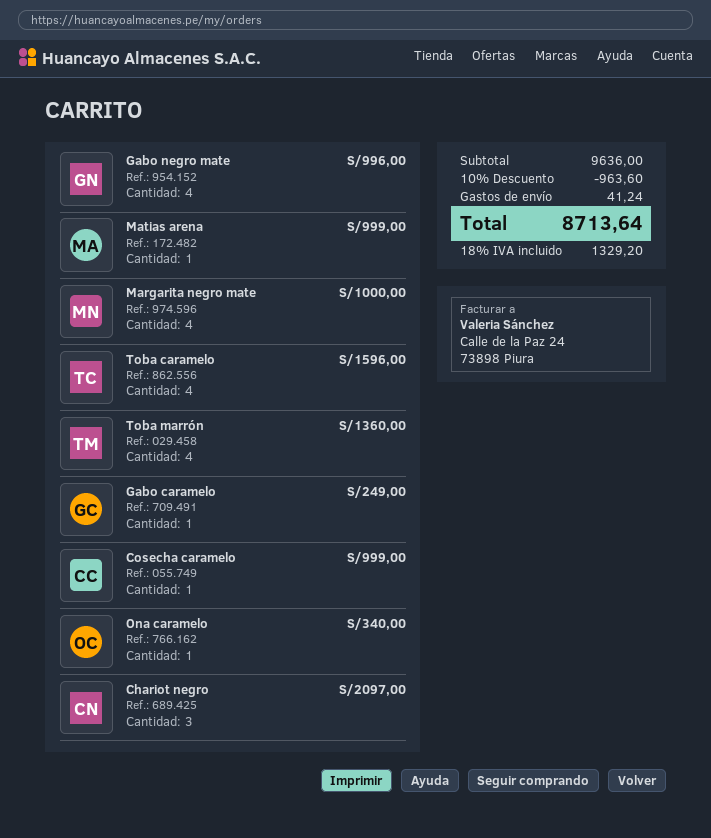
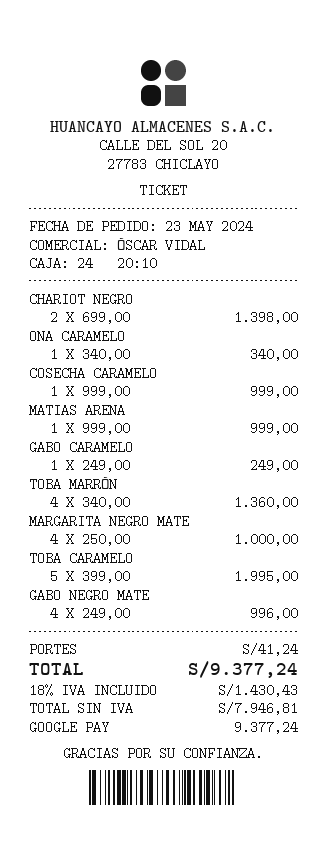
Toba caramelo: 4 for 1596.00 -> 5 for 1995.00
Chariot negro: 3 for 2097.00 -> 2 for 1398.00
discount: 10% = 963.60 -> none
tax: 18% = 1329.20 -> 18% = 1430.43
total: 8713.64 -> 9377.24

